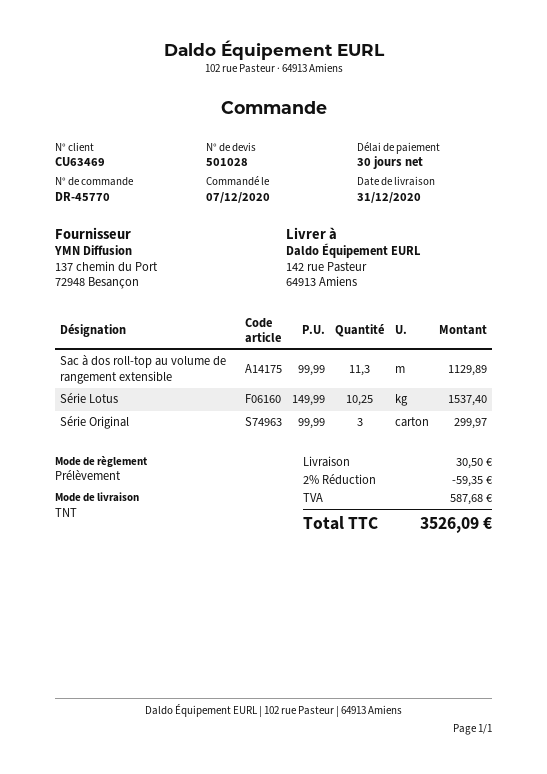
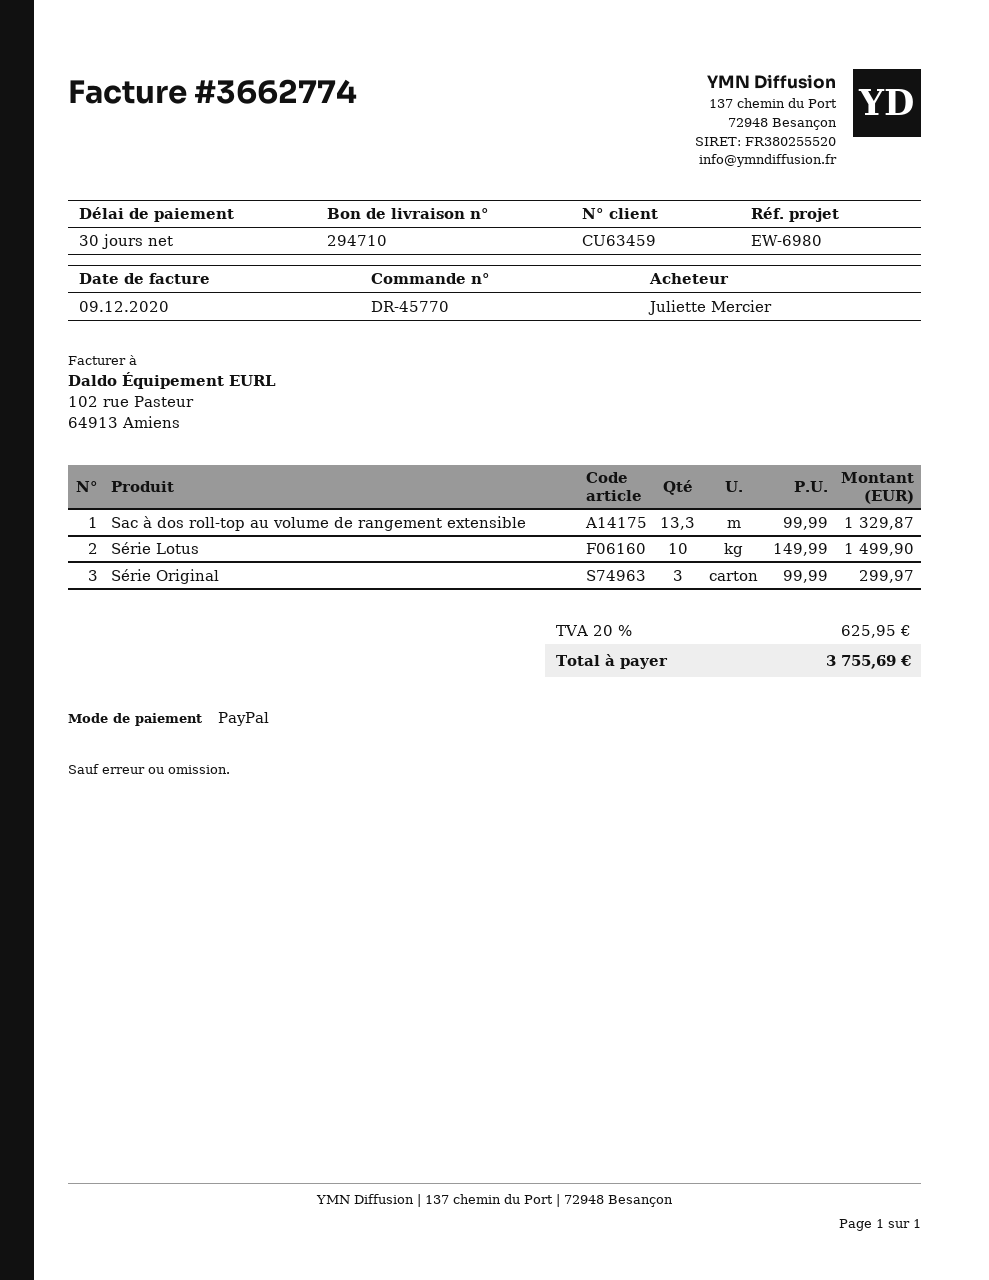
customer number: CU63469 -> CU63459
payment method: direct debit -> PayPal
Sac à dos roll-top au volume de rangement extensible: 11.3 x 99.99 = 1129.89 -> 13.3 x 99.99 = 1329.87
Série Lotus: 10.25 x 149.99 = 1537.40 -> 10 x 149.99 = 1499.90
discount: 2% = 59.35 -> none
shipping: 30.50 -> none
tax: 587.68 -> 625.95
total: 3526.09 -> 3755.69

